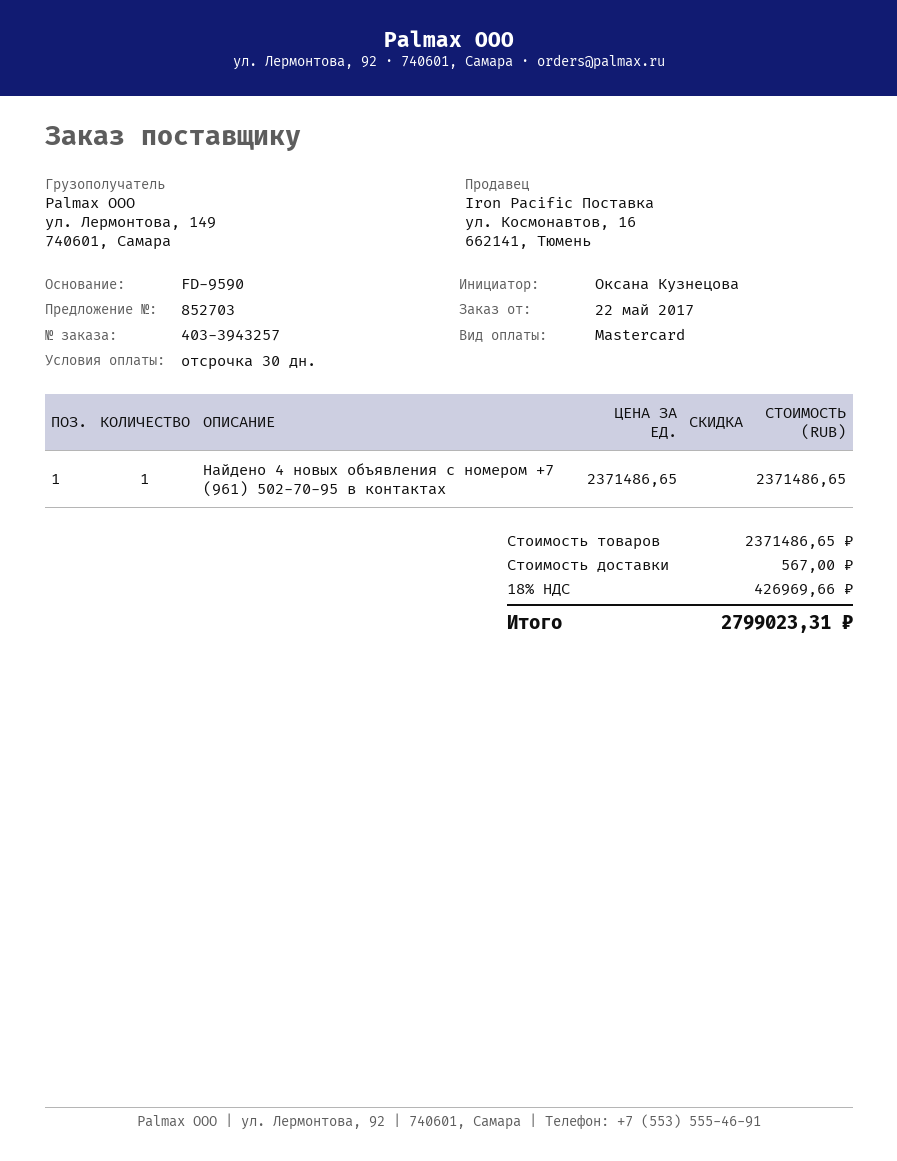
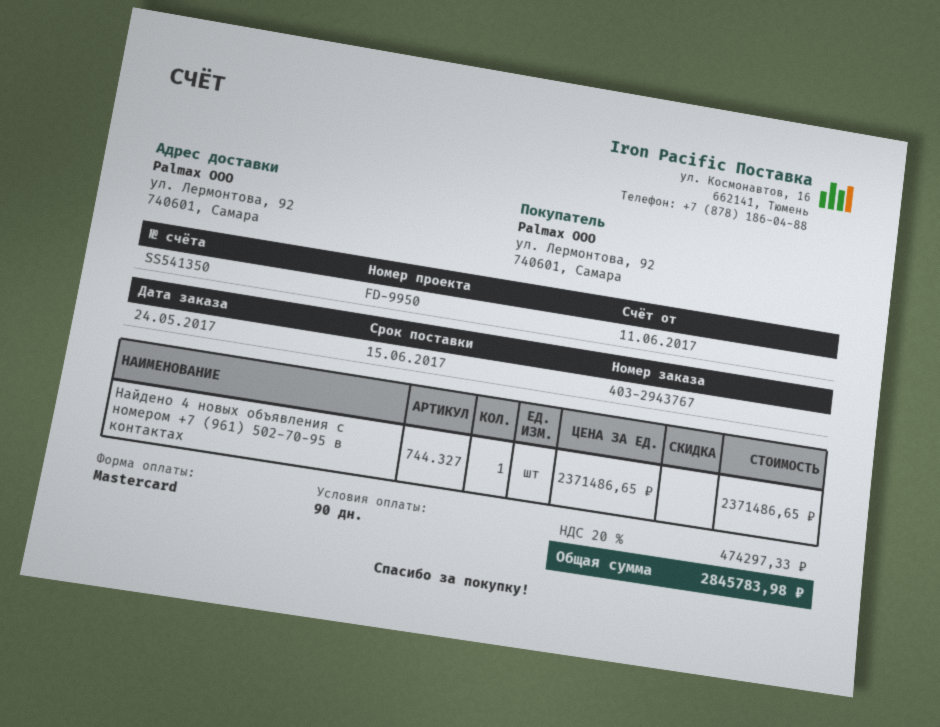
order number: 403-3943257 -> 403-2943767
order date: 2017-05-22 -> 2017-05-24
payment terms: 30 days -> 90 days
reference: FD-9590 -> FD-9950
ship to: ул. Лермонтова, 149, 740601, Самара -> ул. Лермонтова, 92, 740601, Самара
shipping: 567.00 -> none
tax: 18% = 426969.66 -> 20% = 474297.33
total: 2799023.31 -> 2845783.98

